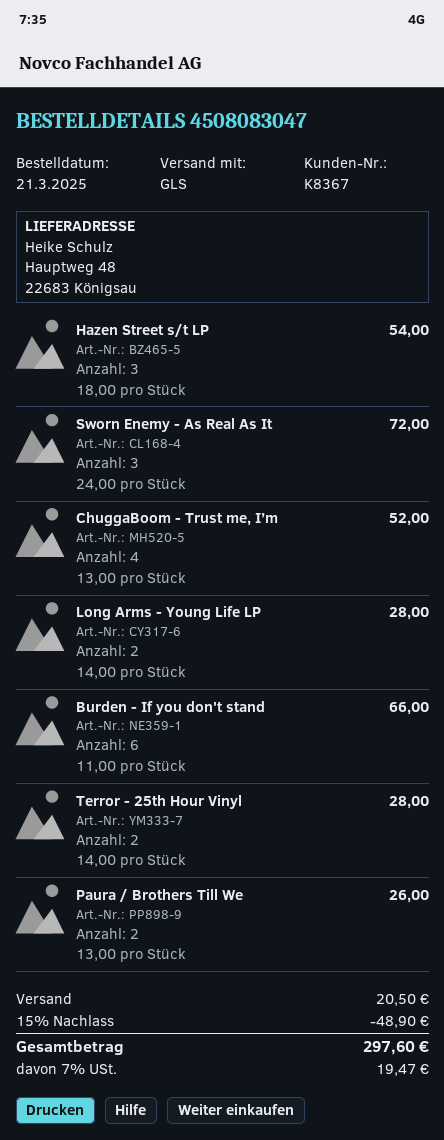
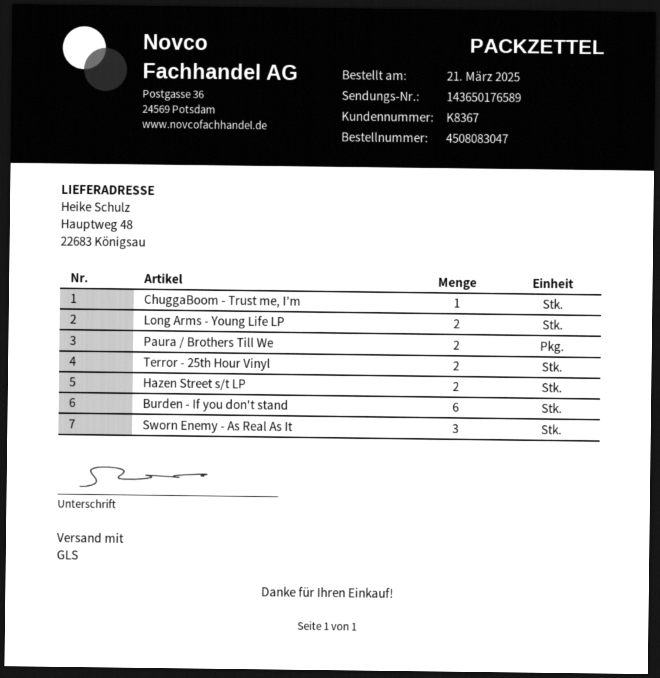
Hazen Street s/t LP: 3 -> 2
ChuggaBoom - Trust me, I’m: 4 -> 1

